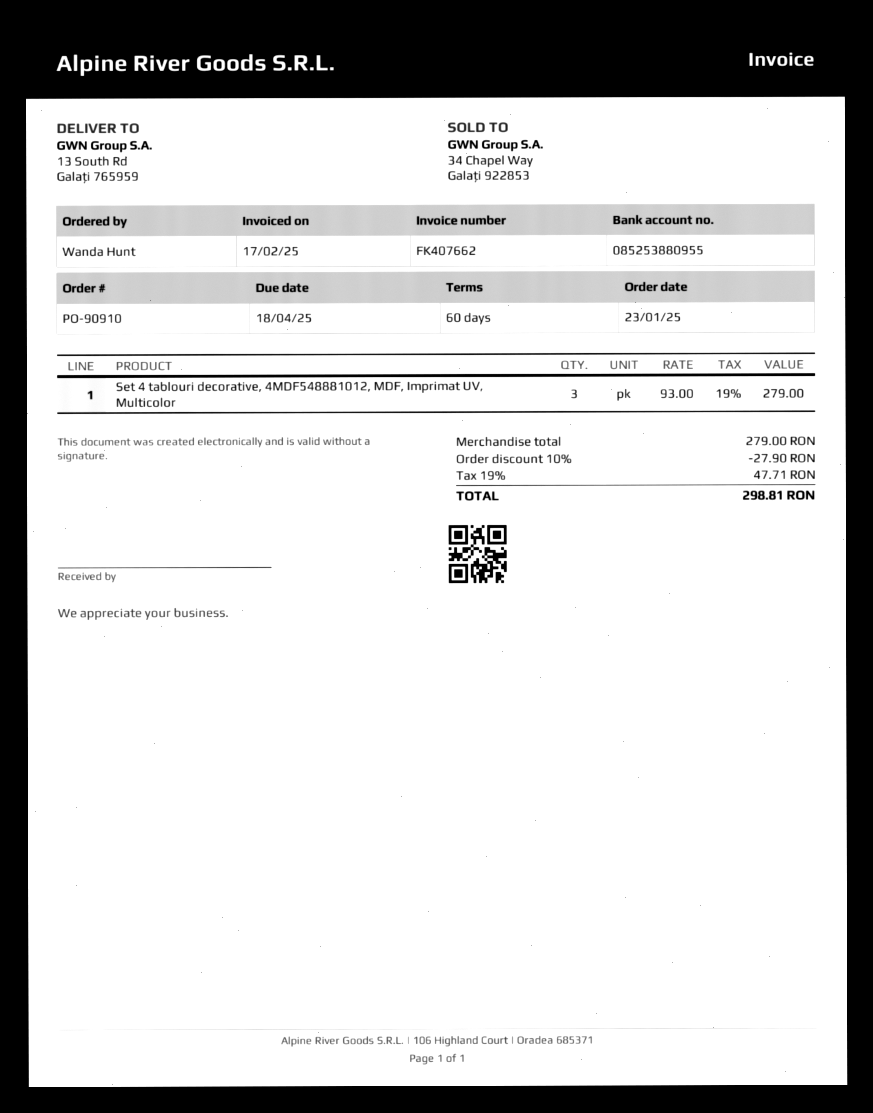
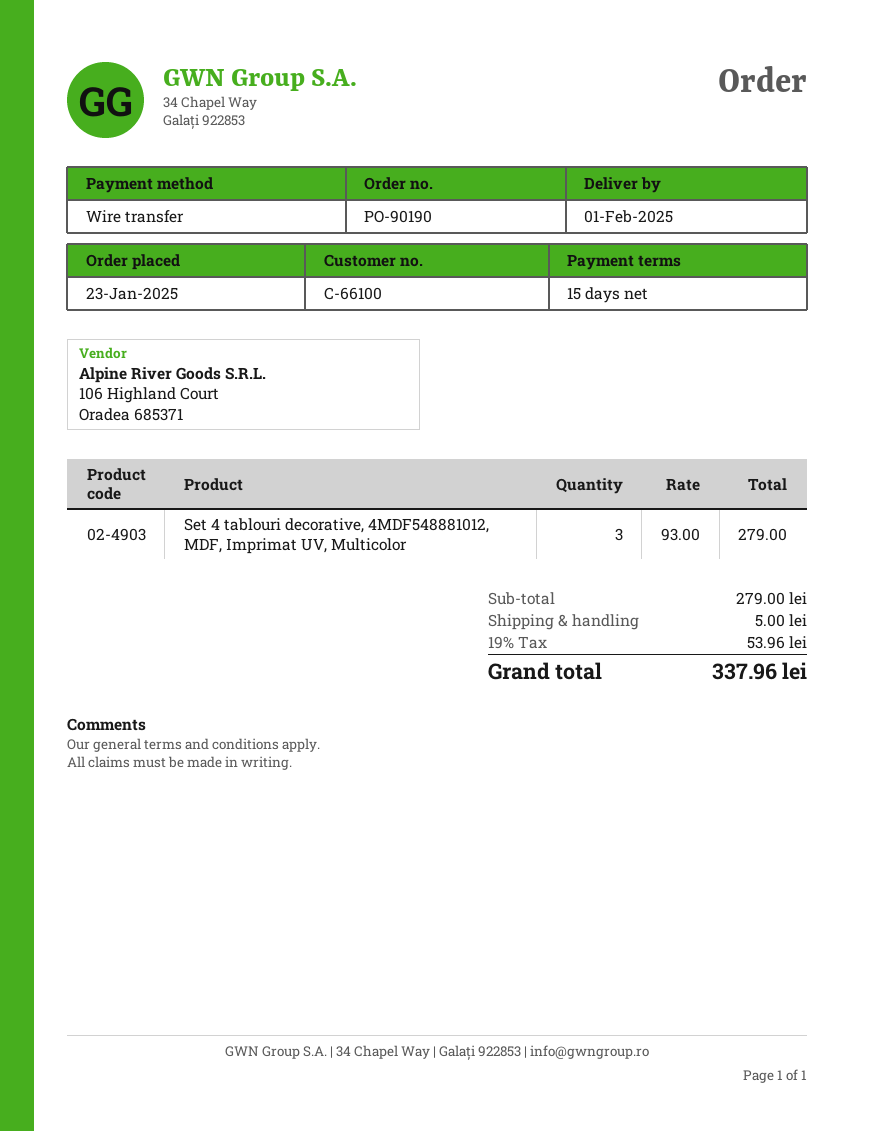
order number: PO-90910 -> PO-90190
payment terms: 60 days -> 15 days
discount: 10% = 27.90 -> none
shipping: none -> 5.00
tax: 19% = 47.71 -> 19% = 53.96
total: 298.81 -> 337.96

